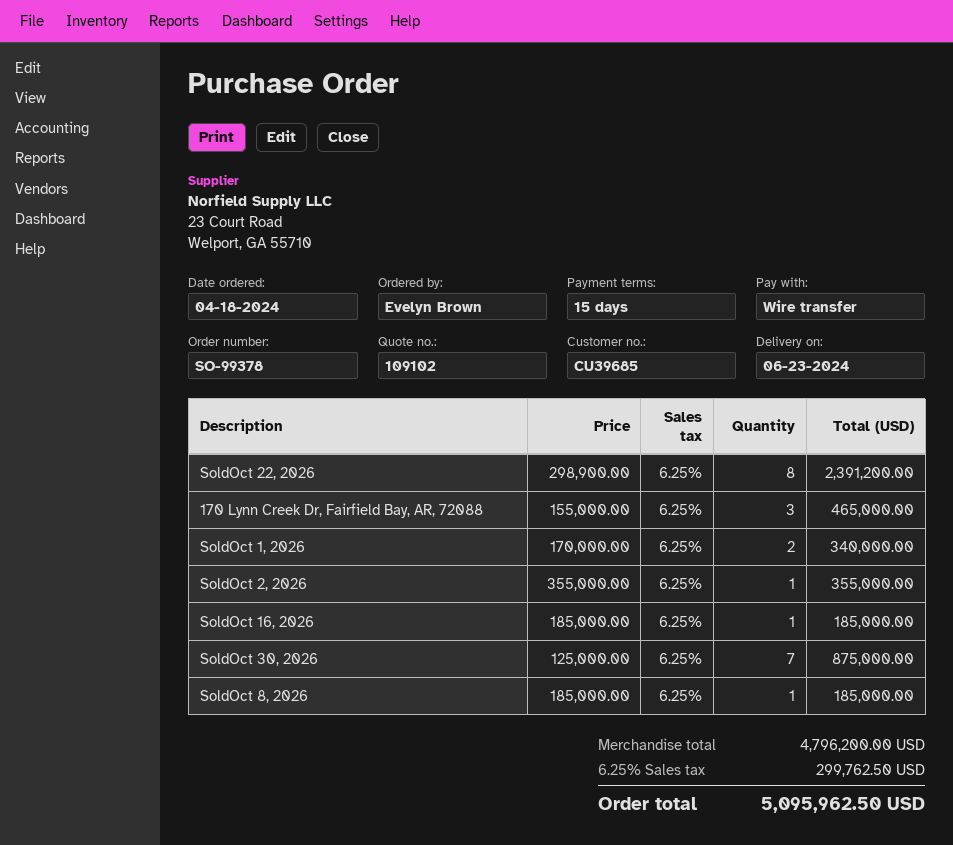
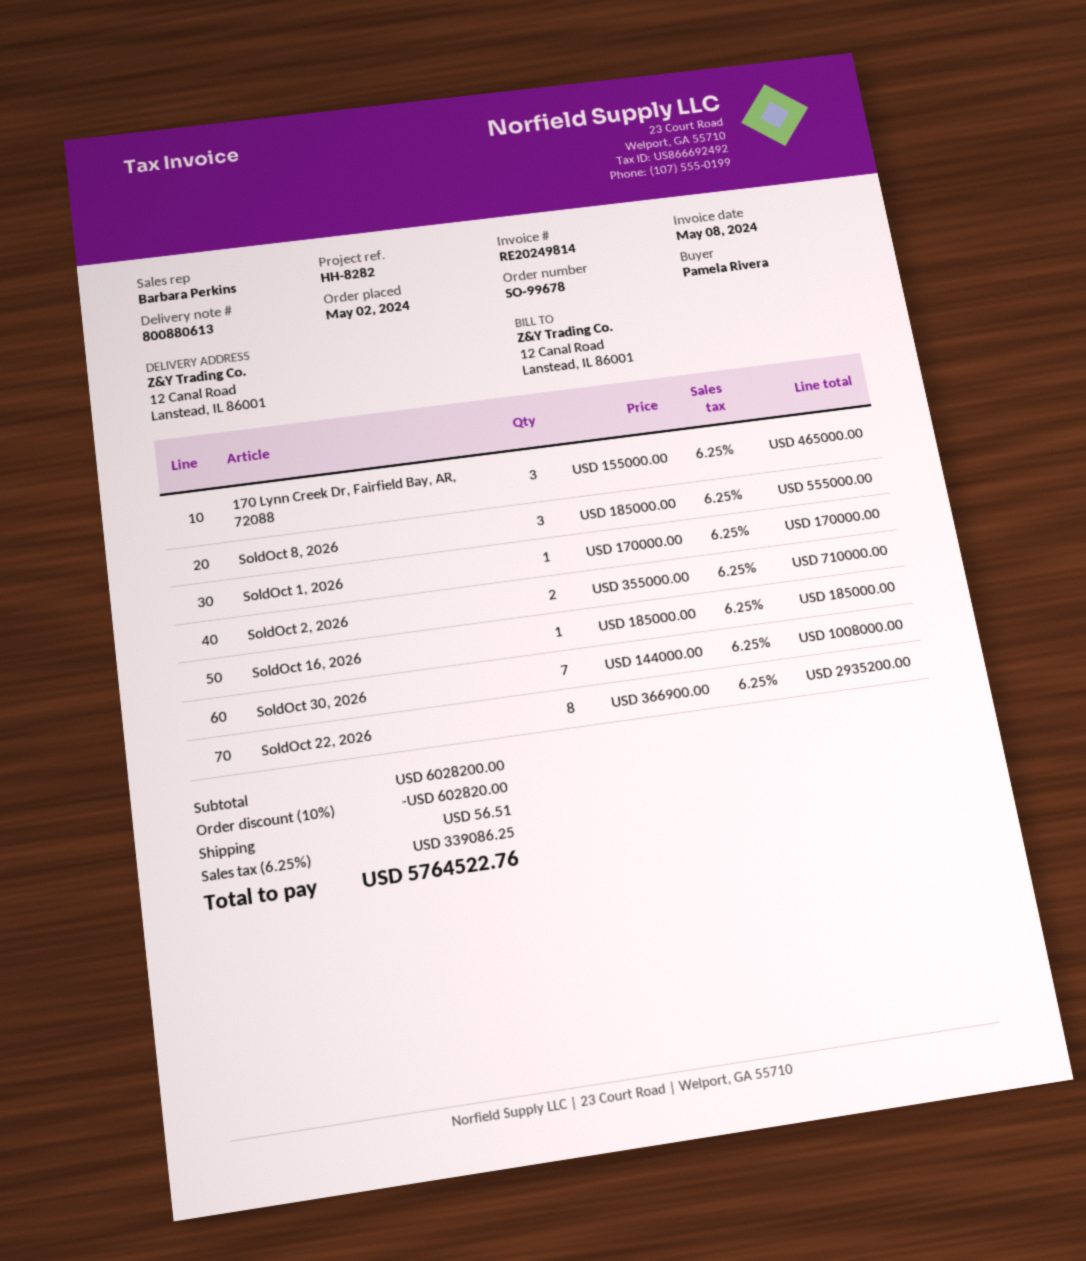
order number: SO-99378 -> SO-99678
order date: 2024-04-18 -> 2024-05-02
ordered by: Evelyn Brown -> Pamela Rivera
SoldOct 22, 2026: 8 x 298900.00 = 2391200.00 -> 8 x 366900.00 = 2935200.00
SoldOct 1, 2026: 2 x 170000.00 = 340000.00 -> 1 x 170000.00 = 170000.00
SoldOct 2, 2026: 1 x 355000.00 = 355000.00 -> 2 x 355000.00 = 710000.00
SoldOct 30, 2026: 7 x 125000.00 = 875000.00 -> 7 x 144000.00 = 1008000.00
SoldOct 8, 2026: 1 x 185000.00 = 185000.00 -> 3 x 185000.00 = 555000.00
subtotal: 4796200.00 -> 6028200.00
discount: none -> 10% = 602820.00
shipping: none -> 56.51
tax: 6.25% = 299762.50 -> 6.25% = 339086.25
total: 5095962.50 -> 5764522.76

